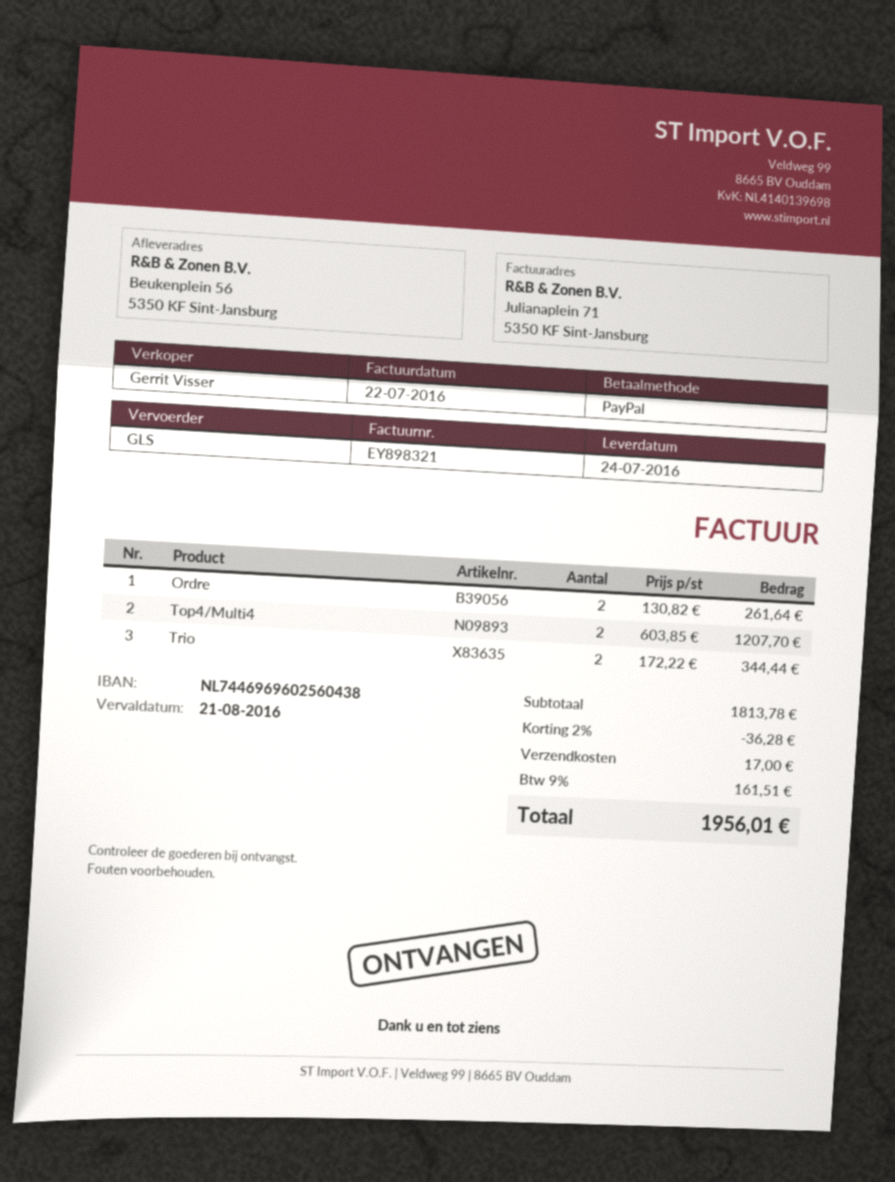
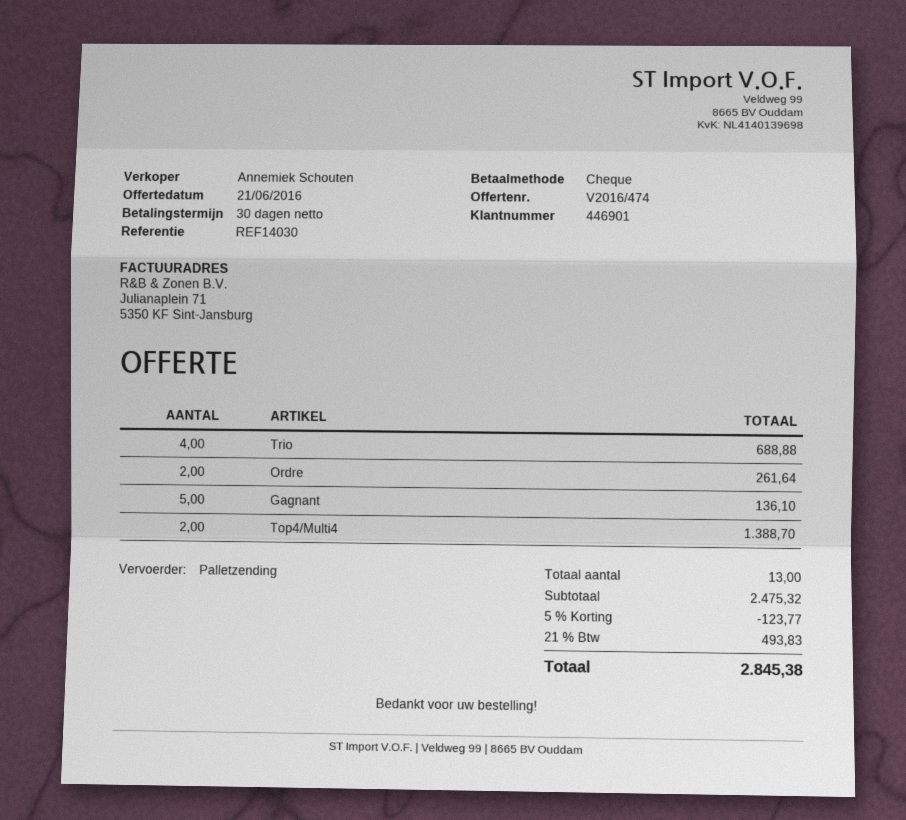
sales rep: Gerrit Visser -> Annemiek Schouten
payment method: PayPal -> cheque
shipping method: GLS -> pallet freight
Top4/Multi4: 2 for 1207.70 -> 2 for 1388.70
Trio: 2 for 344.44 -> 4 for 688.88
Gagnant: none -> 5 for 136.10
subtotal: 1813.78 -> 2475.32
discount: 2% = 36.28 -> 5% = 123.77
shipping: 17.00 -> none
tax: 9% = 161.51 -> 21% = 493.83
total: 1956.01 -> 2845.38

